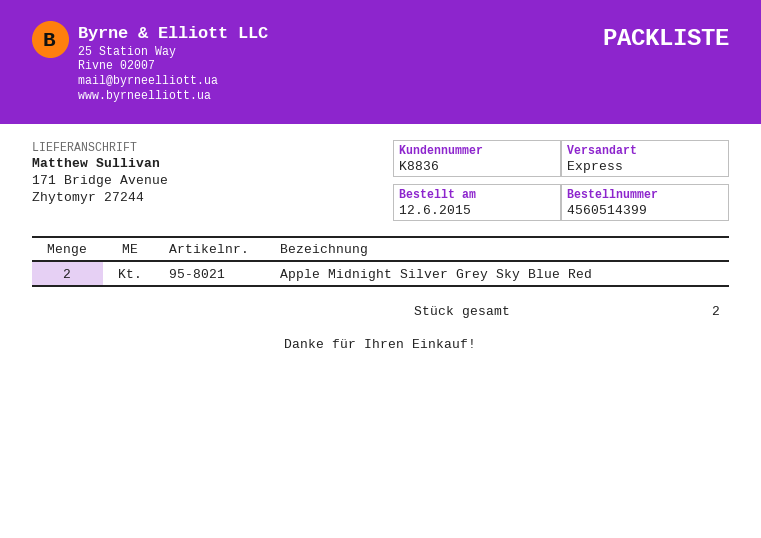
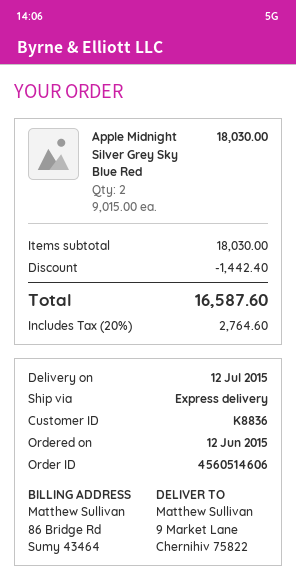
order number: 4560514399 -> 4560514606
ship to: 171 Bridge Avenue, Zhytomyr 27244 -> 9 Market Lane, Chernihiv 75822

